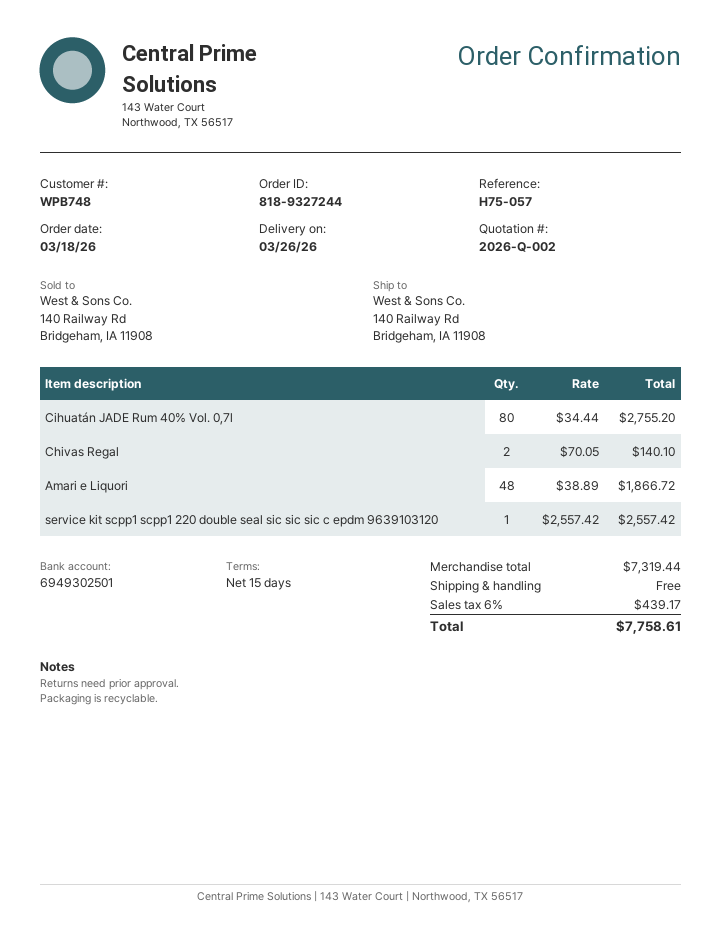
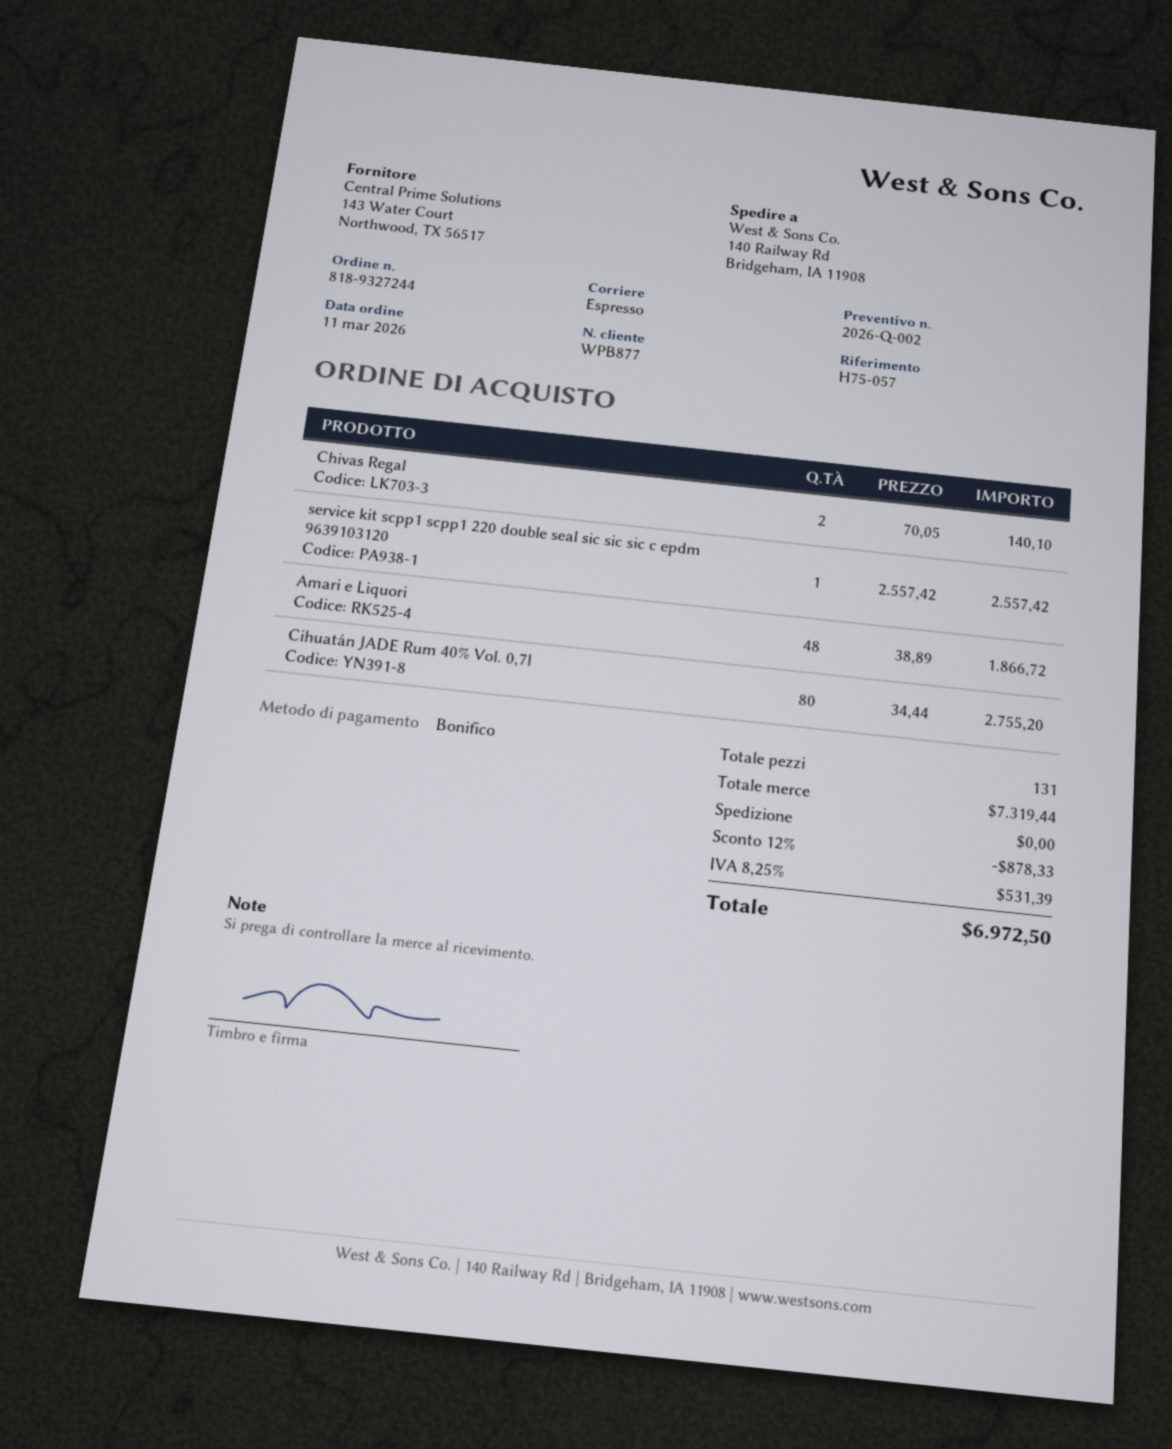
order date: 2026-03-18 -> 2026-03-11
customer number: WPB748 -> WPB877
discount: none -> 12% = 878.33
tax: 6% = 439.17 -> 8.25% = 531.39
total: 7758.61 -> 6972.50

